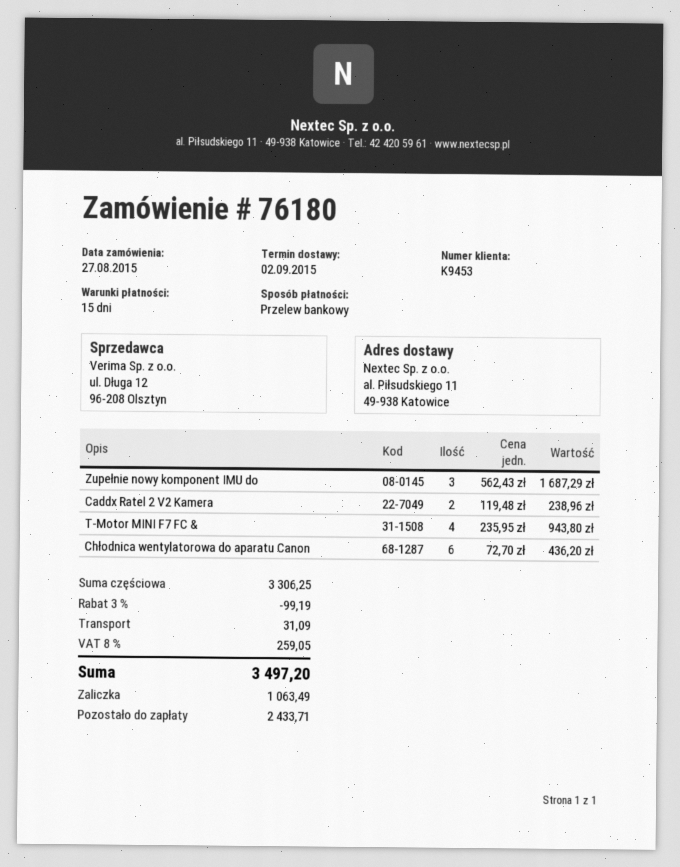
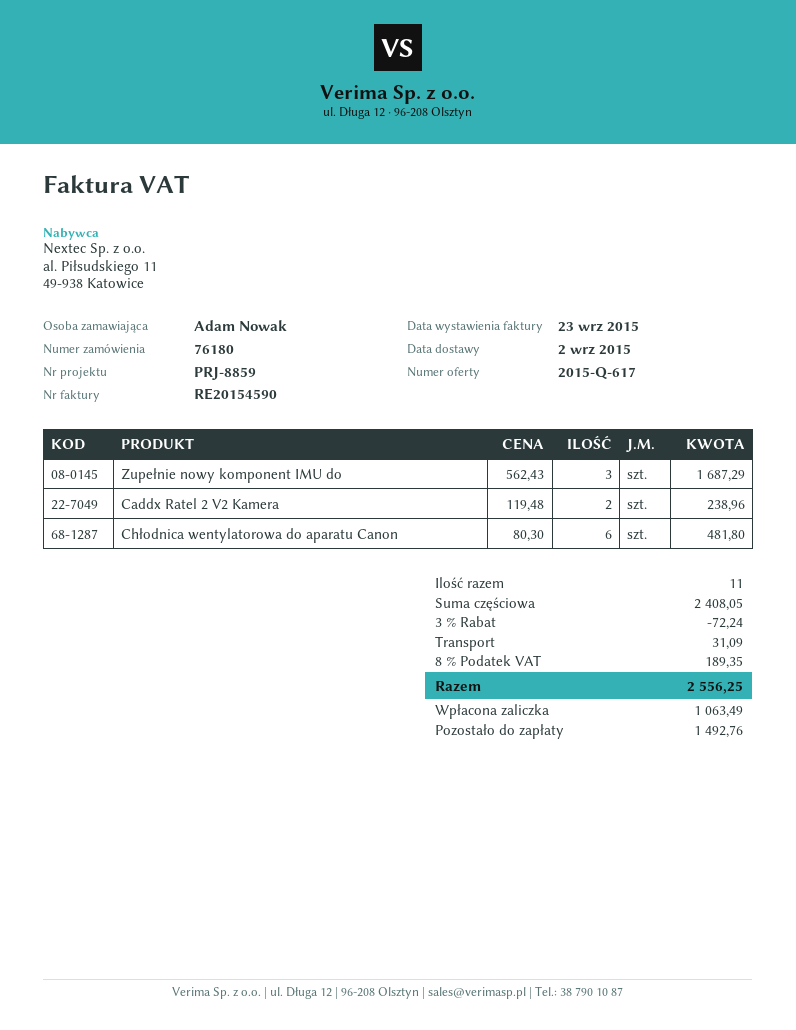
T-Motor MINI F7 FC &: 4 x 235.95 = 943.80 -> none
Chłodnica wentylatorowa do aparatu Canon: 6 x 72.70 = 436.20 -> 6 x 80.30 = 481.80
subtotal: 3306.25 -> 2408.05
discount: 3% = 99.19 -> 3% = 72.24
tax: 8% = 259.05 -> 8% = 189.35
total: 3497.20 -> 2556.25
balance: 2433.71 -> 1492.76

